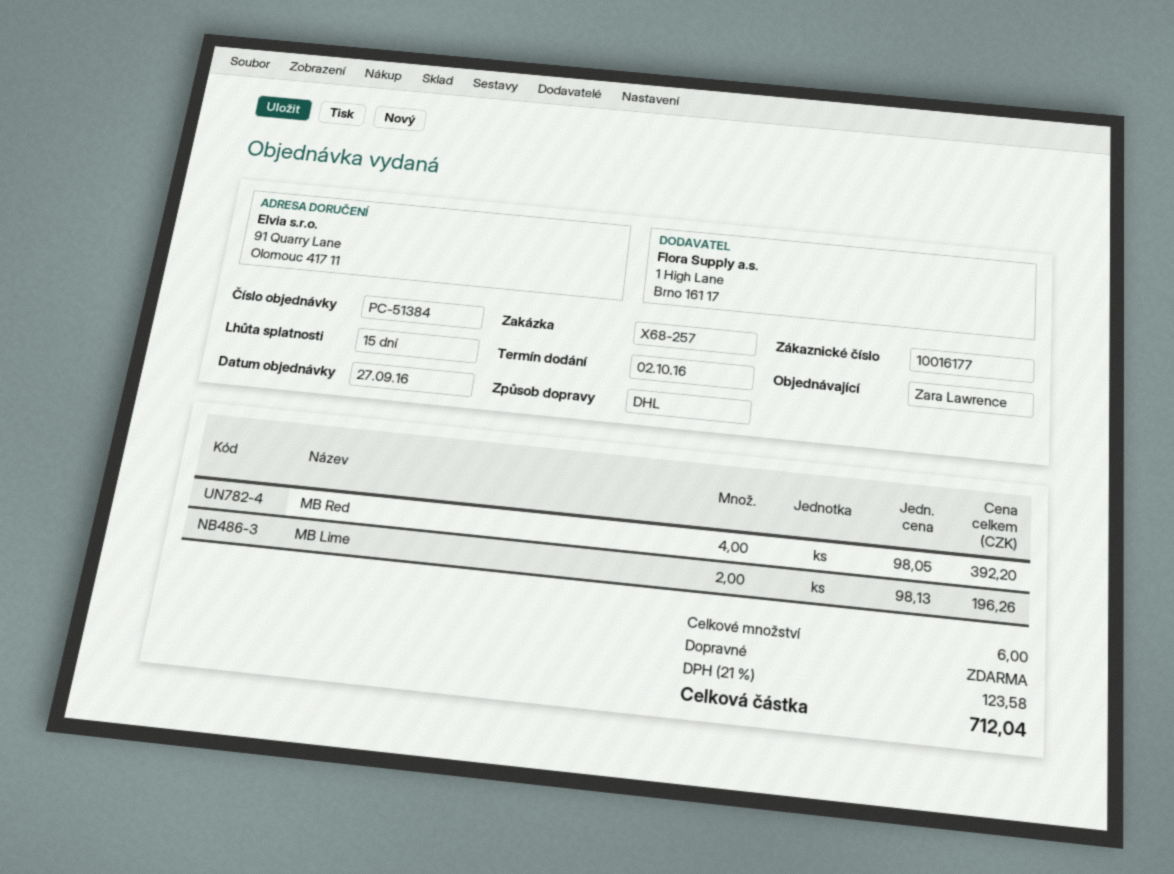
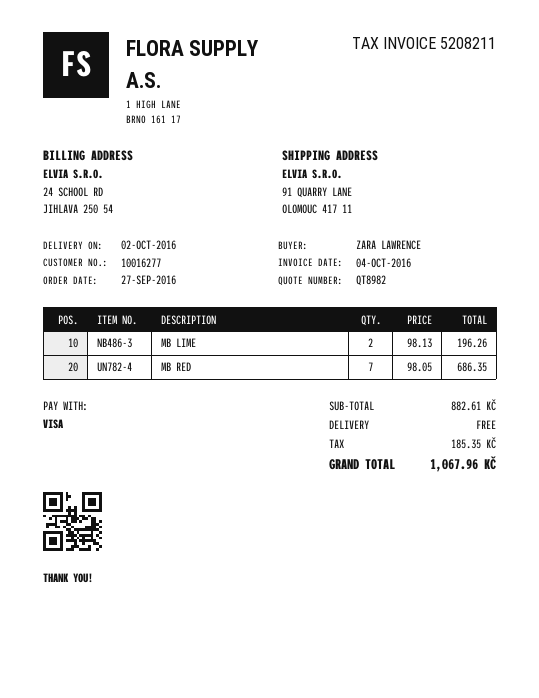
customer number: 10016177 -> 10016277
MB Red: 4 x 98.05 = 392.20 -> 7 x 98.05 = 686.35
tax: 123.58 -> 185.35
total: 712.04 -> 1067.96

